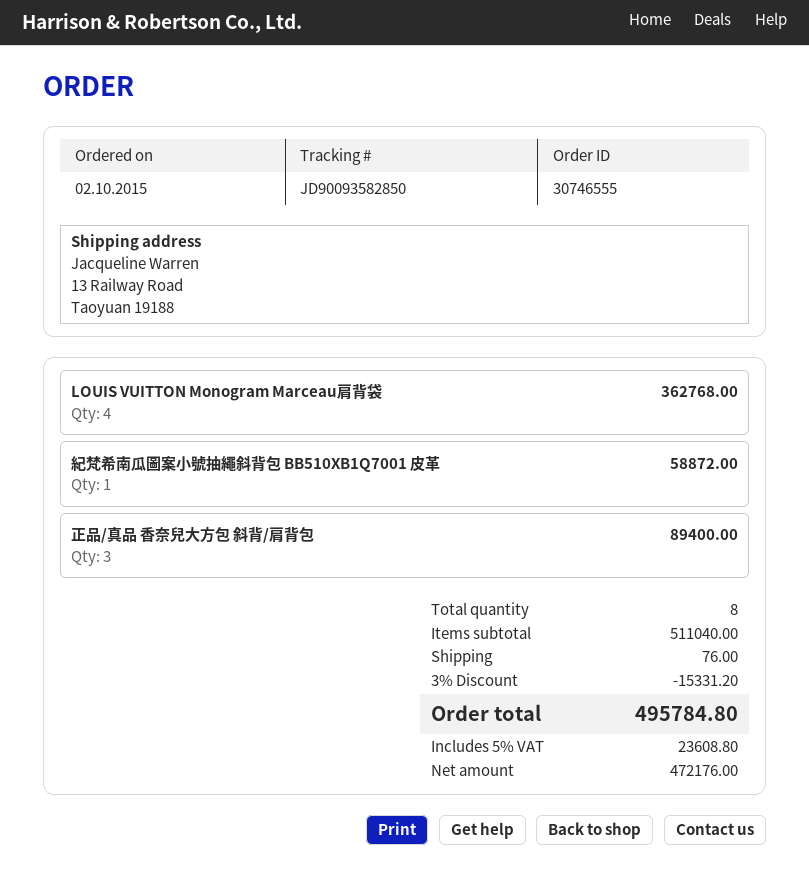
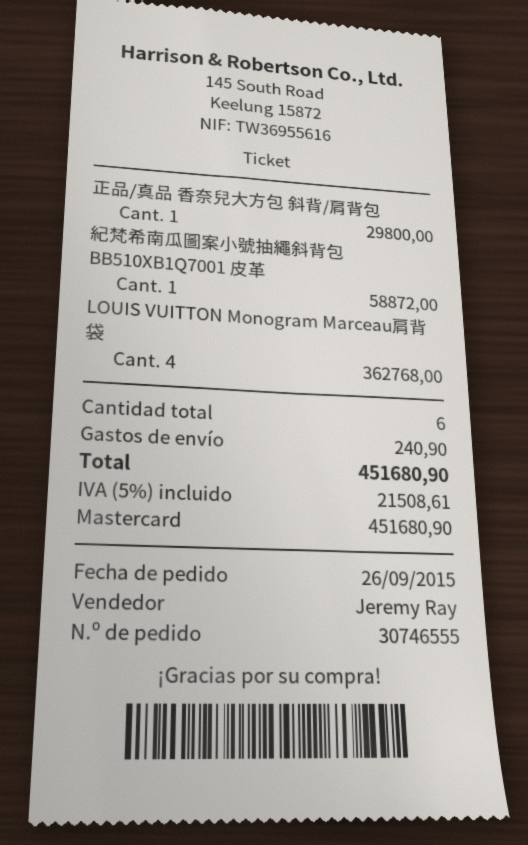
order date: 2015-10-02 -> 2015-09-26
正品/真品 香奈兒大方包 斜背/肩背包: 3 for 89400.00 -> 1 for 29800.00
total quantity: 8 -> 6
discount: 3% = 15331.20 -> none
shipping: 76.00 -> 240.90
tax: 5% = 23608.80 -> 5% = 21508.61
total: 495784.80 -> 451680.90

